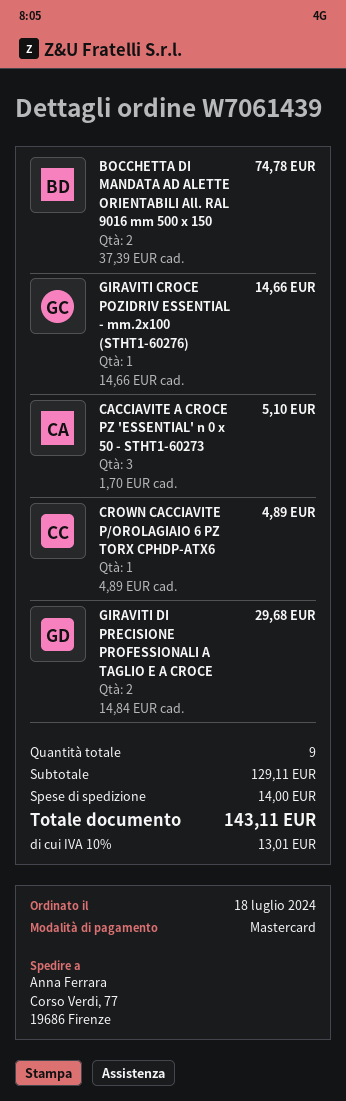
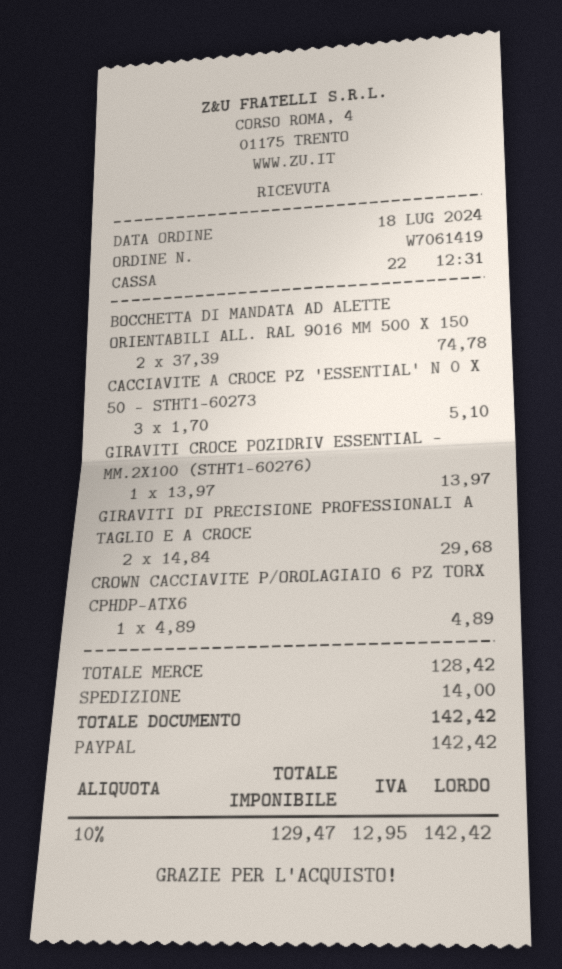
order number: W7061439 -> W7061419
payment method: Mastercard -> PayPal
GIRAVITI CROCE POZIDRIV ESSENTIAL - mm.2x100 (STHT1-60276): 1 x 14.66 = 14.66 -> 1 x 13.97 = 13.97
subtotal: 129.11 -> 128.42
tax: 10% = 13.01 -> 10% = 12.95
total: 143.11 -> 142.42

